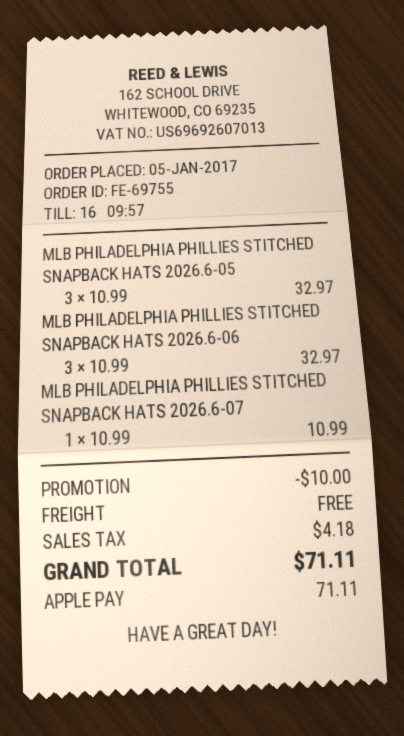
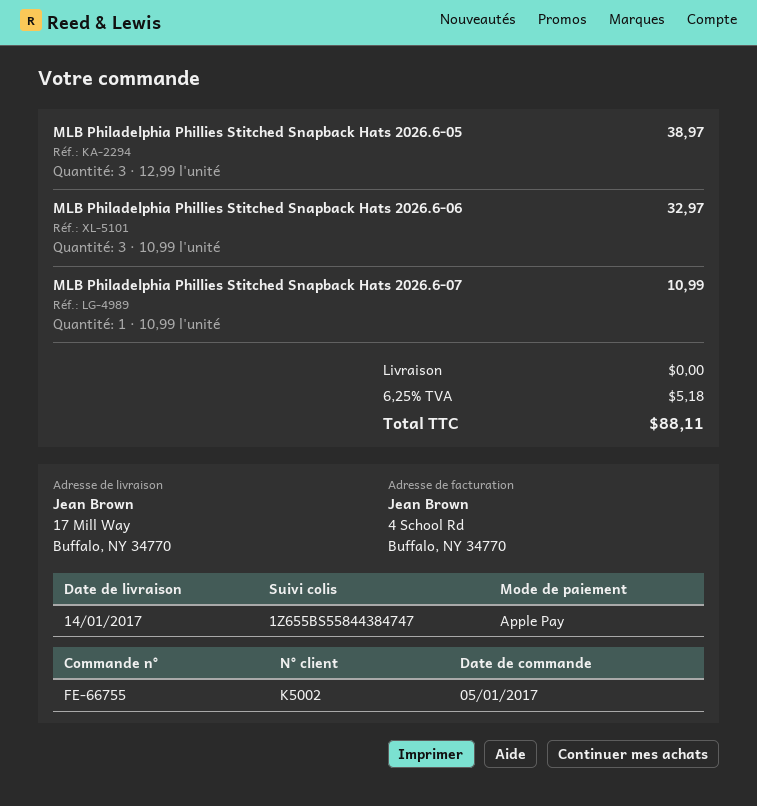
order number: FE-69755 -> FE-66755
MLB PHILADELPHIA PHILLIES STITCHED SNAPBACK HATS 2026.6-05: 3 x 10.99 = 32.97 -> 3 x 12.99 = 38.97
discount: 10.00 -> none
tax: 4.18 -> 5.18
total: 71.11 -> 88.11

